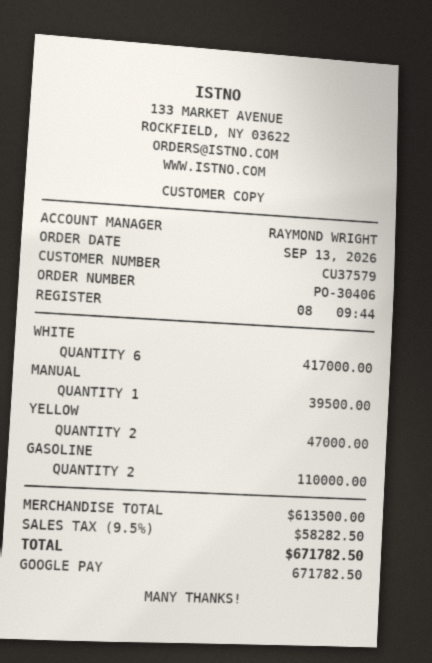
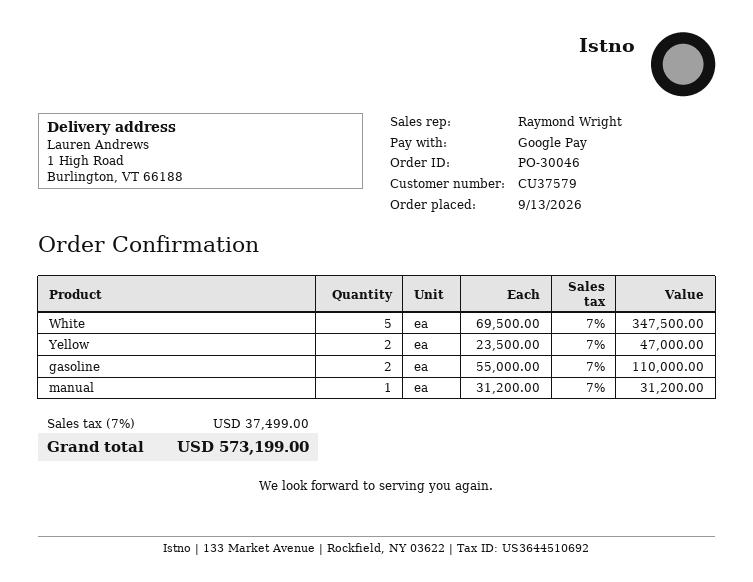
order number: PO-30406 -> PO-30046
WHITE: 6 for 417000.00 -> 5 for 347500.00
MANUAL: 1 for 39500.00 -> 1 for 31200.00
tax: 9.5% = 58282.50 -> 7% = 37499.00
total: 671782.50 -> 573199.00

